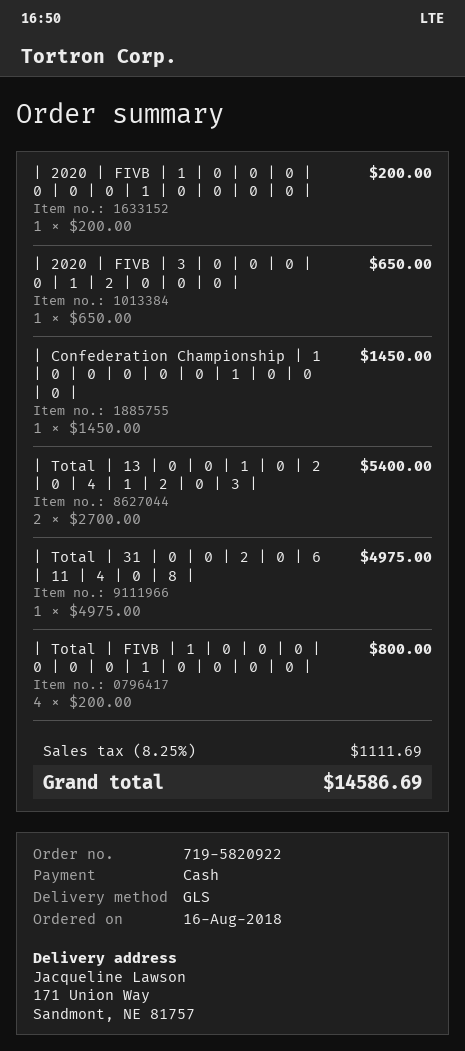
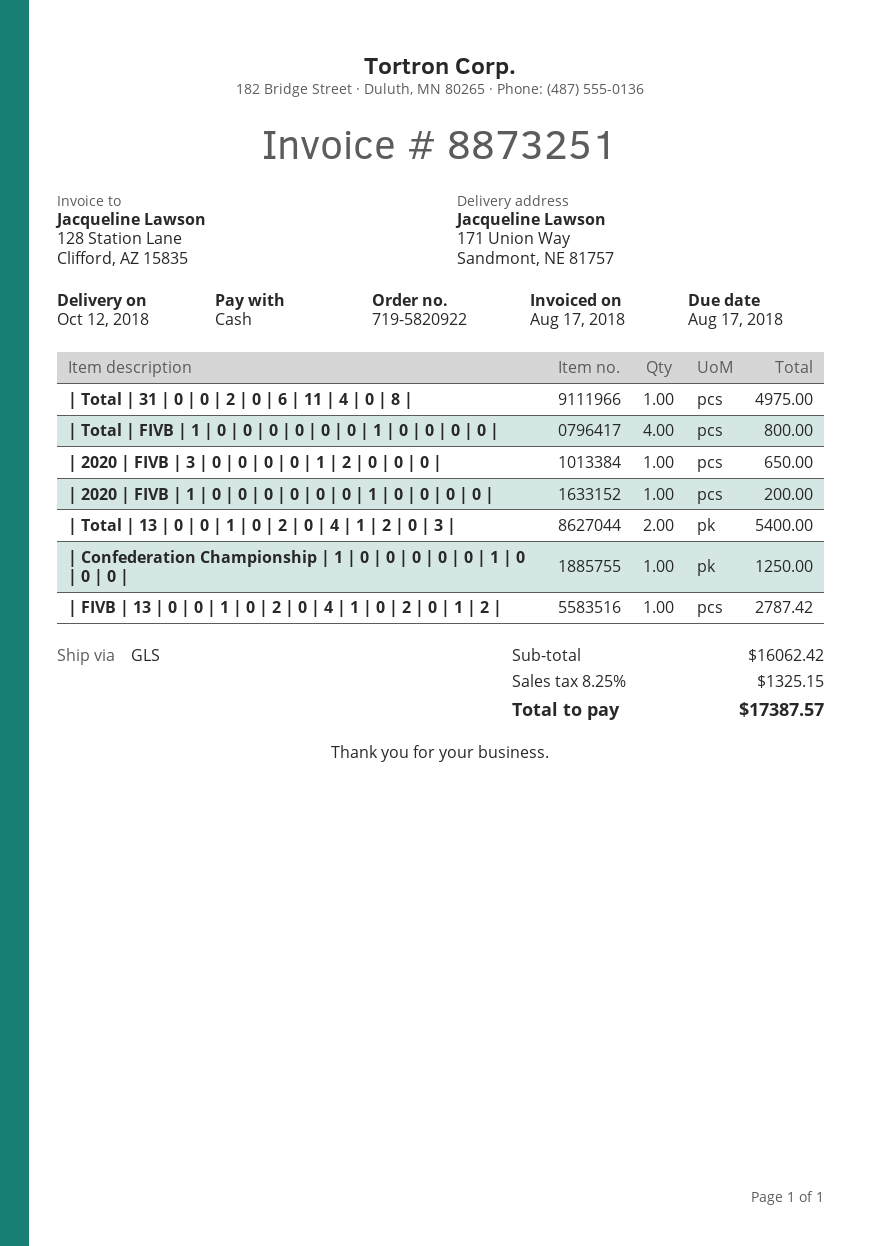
| Confederation Championship | 1 | 0 | 0 | 0 | 0 | 0 | 1 | 0 | 0 | 0 |: 1 for 1450.00 -> 1 for 1250.00
| FIVB | 13 | 0 | 0 | 1 | 0 | 2 | 0 | 4 | 1 | 0 | 2 | 0 | 1 | 2 |: none -> 1 for 2787.42
tax: 8.25% = 1111.69 -> 8.25% = 1325.15
total: 14586.69 -> 17387.57

